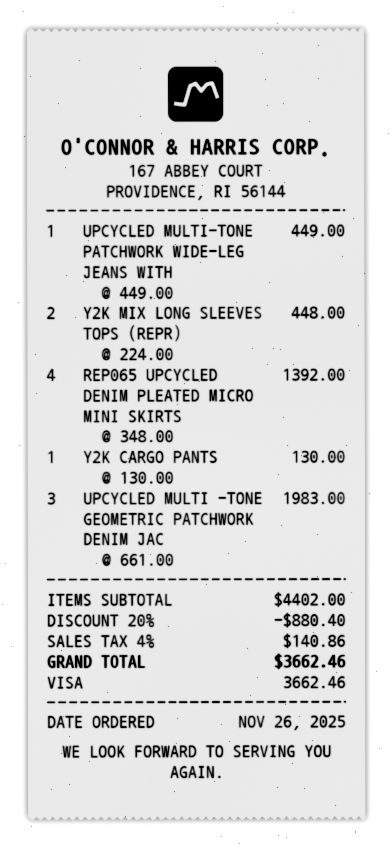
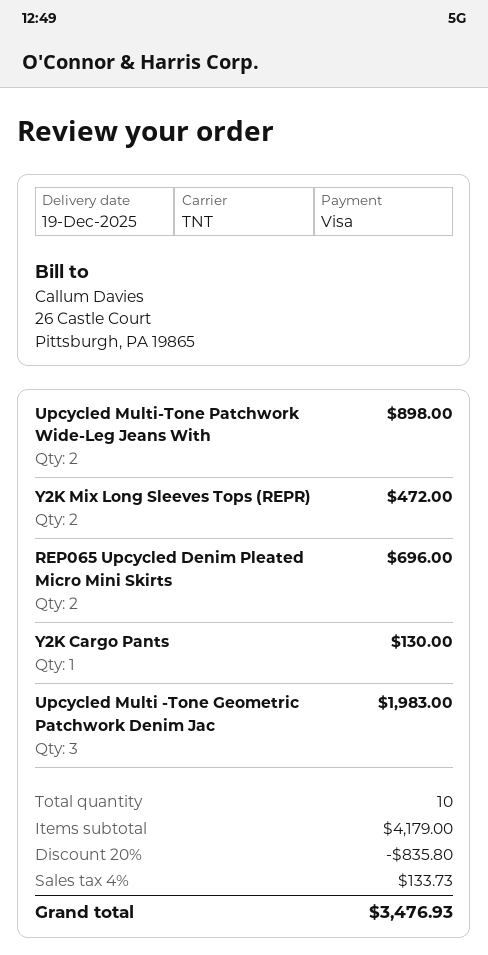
UPCYCLED MULTI-TONE PATCHWORK WIDE-LEG JEANS WITH: 1 for 449.00 -> 2 for 898.00
Y2K MIX LONG SLEEVES TOPS (REPR): 2 for 448.00 -> 2 for 472.00
REP065 UPCYCLED DENIM PLEATED MICRO MINI SKIRTS: 4 for 1392.00 -> 2 for 696.00
subtotal: 4402.00 -> 4179.00
discount: 20% = 880.40 -> 20% = 835.80
tax: 4% = 140.86 -> 4% = 133.73
total: 3662.46 -> 3476.93

